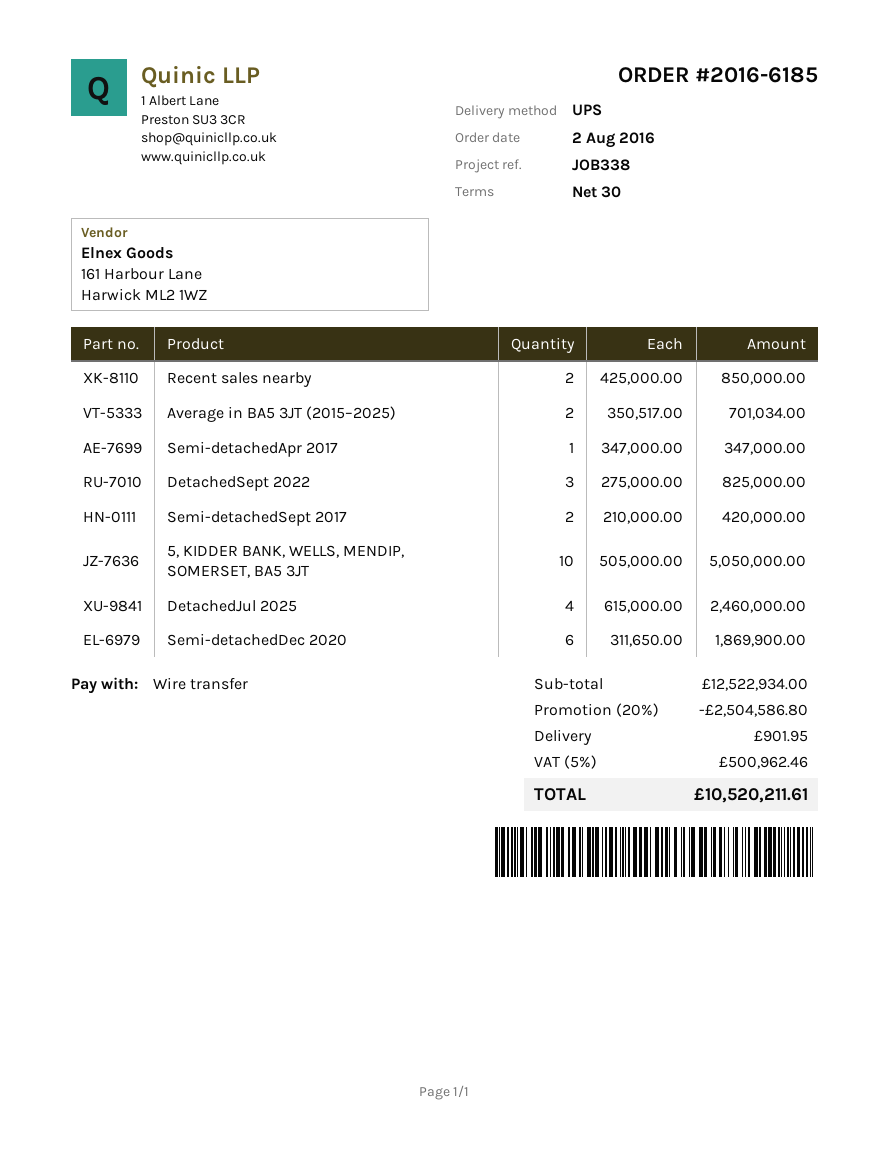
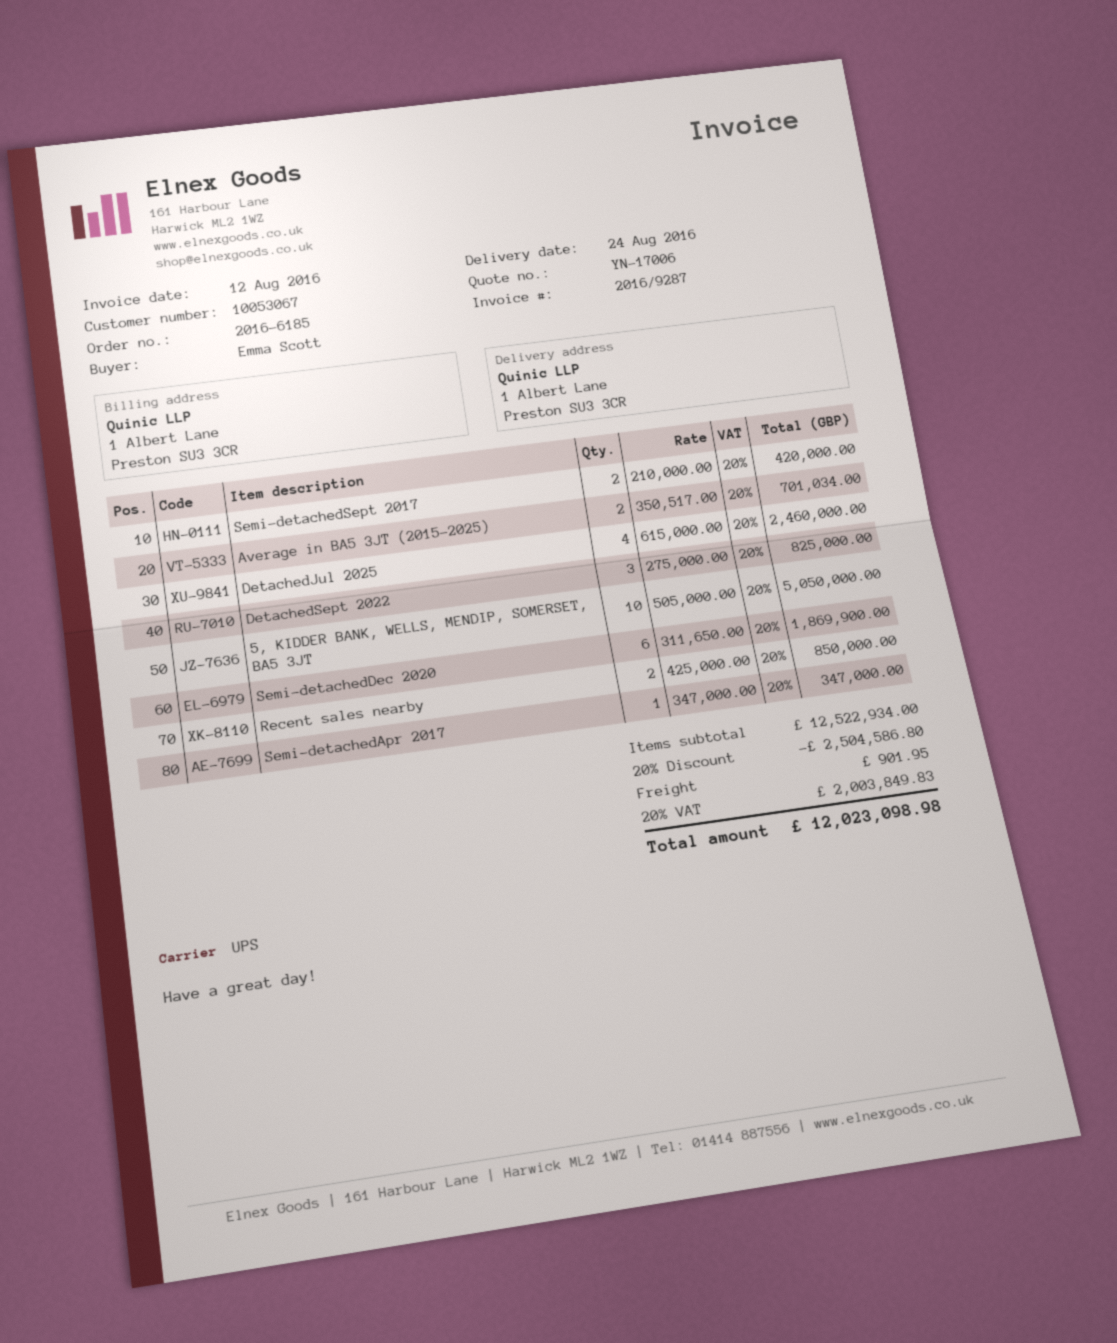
tax: 5% = 500962.46 -> 20% = 2003849.83
total: 10520211.61 -> 12023098.98

